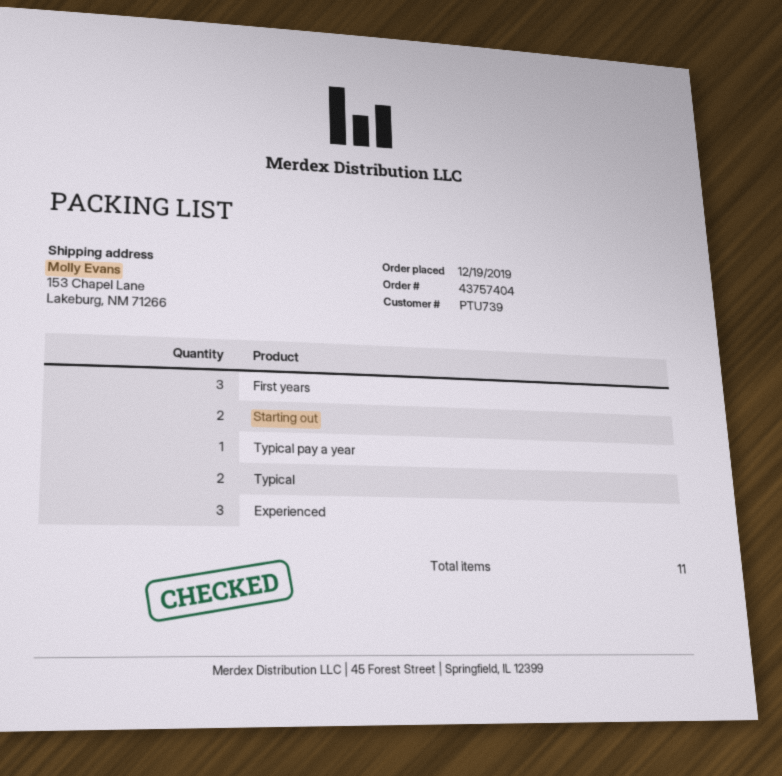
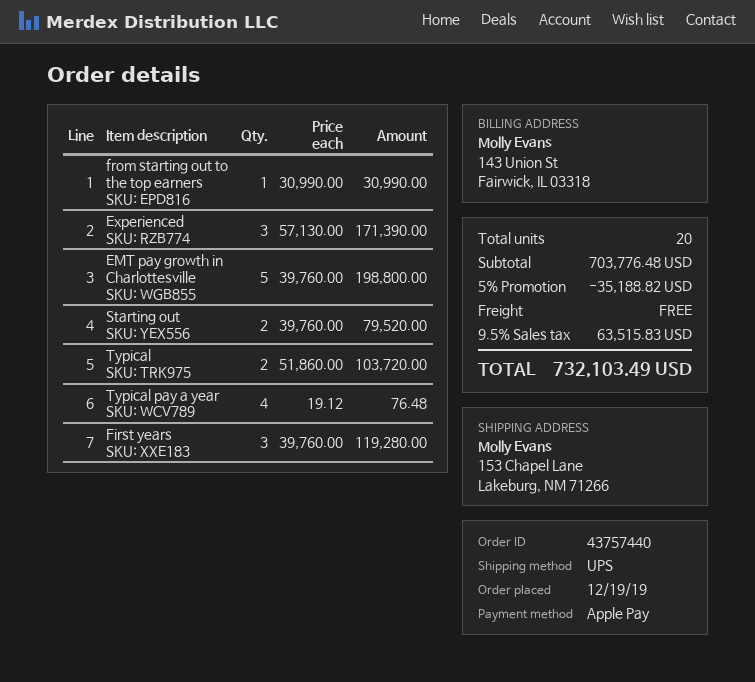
order number: 43757404 -> 43757440
Typical pay a year: 1 -> 4
from starting out to the top earners: none -> 1
EMT pay growth in Charlottesville: none -> 5
total quantity: 11 -> 20

